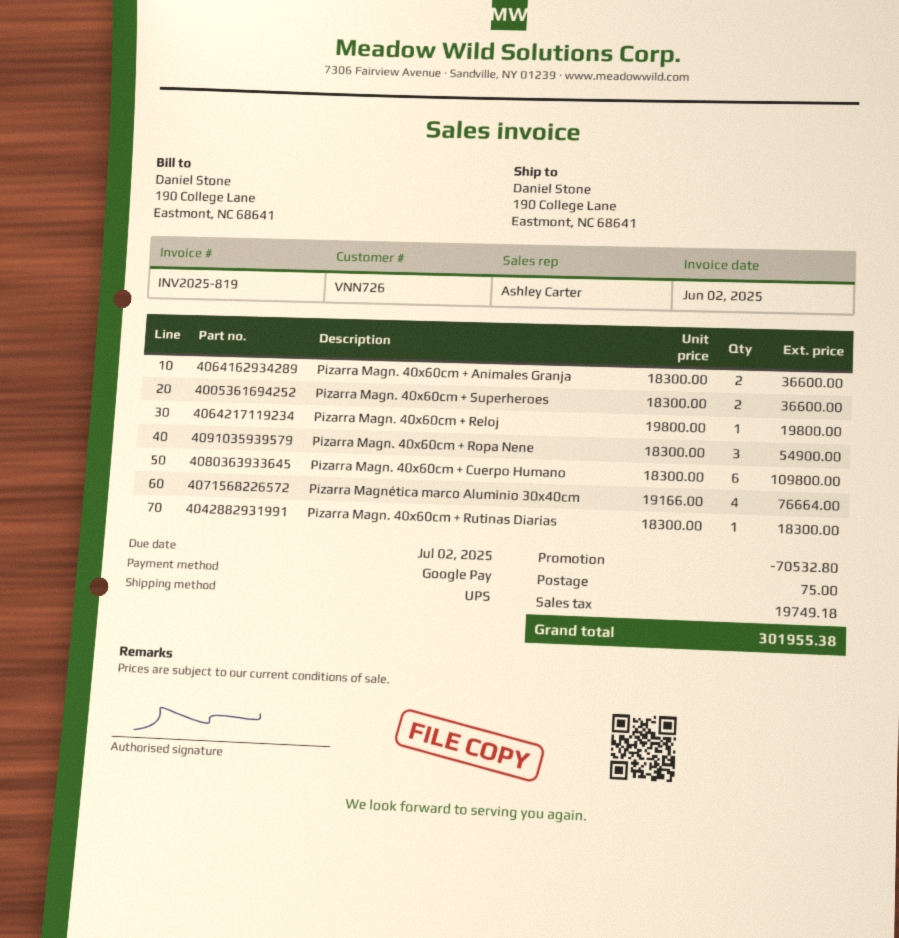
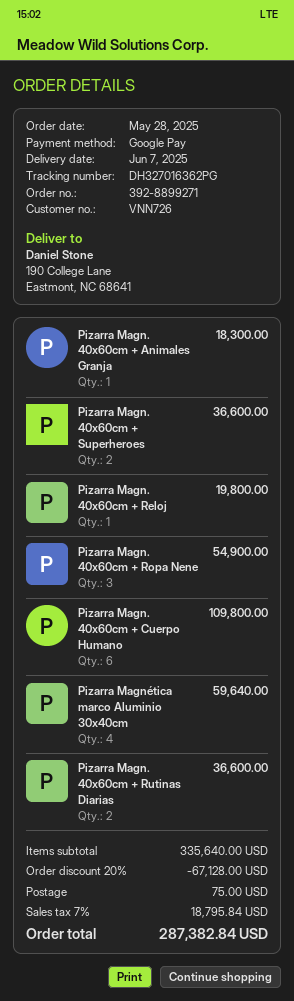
Pizarra Magn. 40x60cm + Animales Granja: 2 for 36600.00 -> 1 for 18300.00
Pizarra Magnética marco Aluminio 30x40cm: 4 for 76664.00 -> 4 for 59640.00
Pizarra Magn. 40x60cm + Rutinas Diarias: 1 for 18300.00 -> 2 for 36600.00
discount: 70532.80 -> 67128.00
tax: 19749.18 -> 18795.84
total: 301955.38 -> 287382.84

